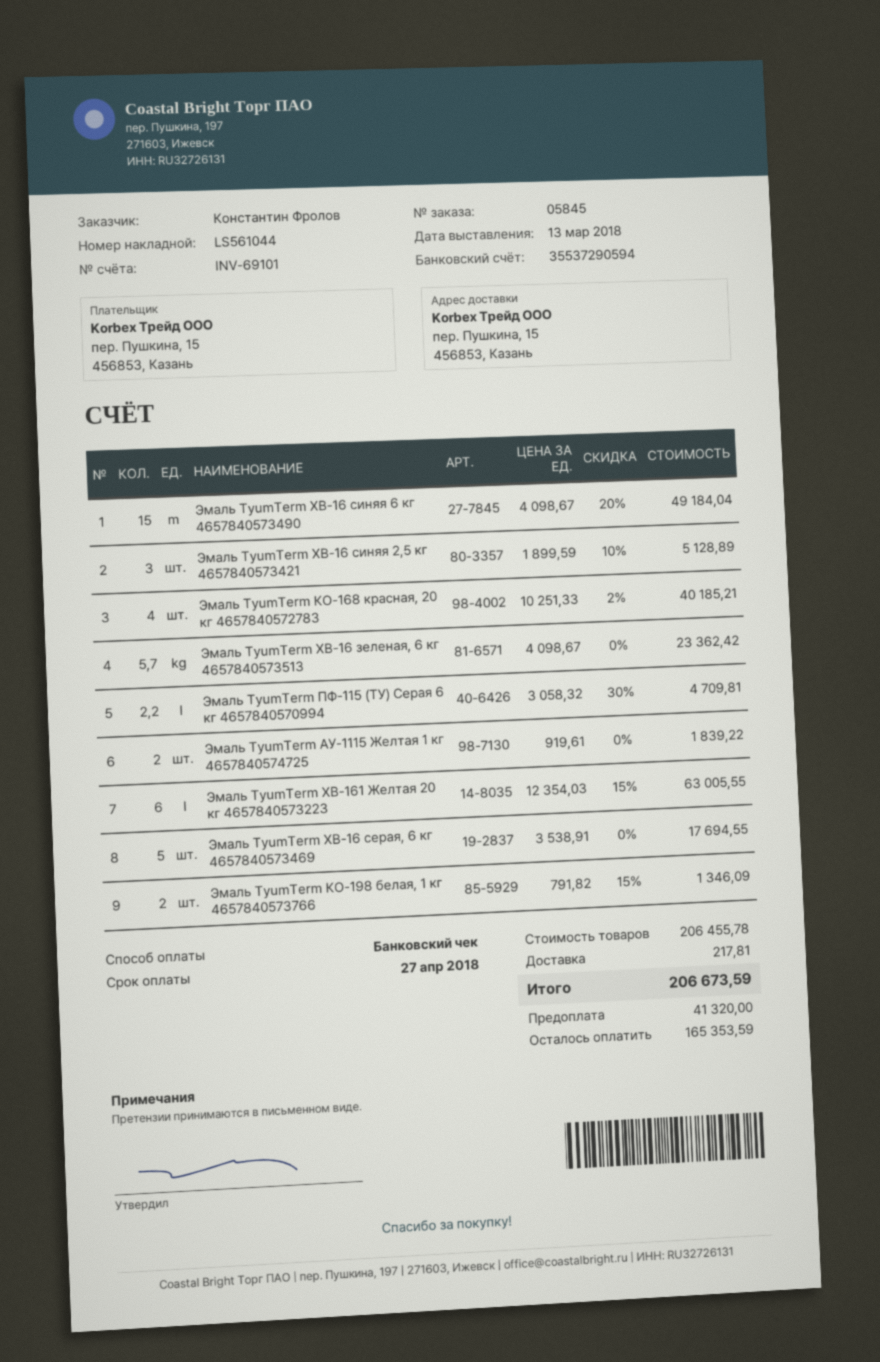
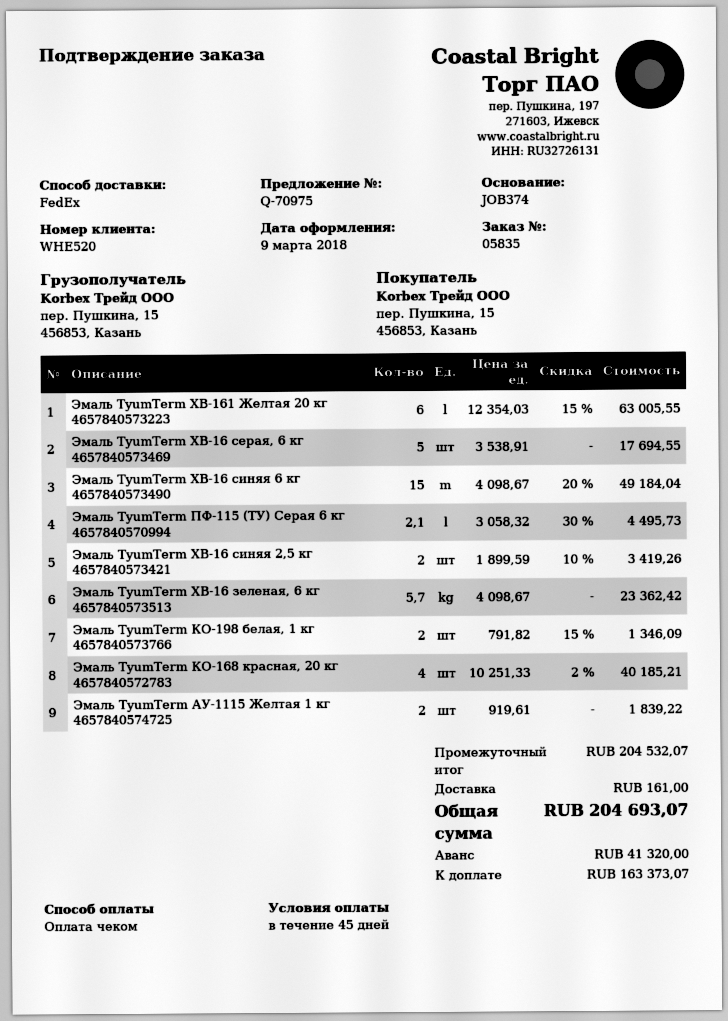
order number: 05845 -> 05835
Эмаль TyumTerm ХВ-16 синяя 2,5 кг 4657840573421: 3 x 1899.59 - 10% = 5128.89 -> 2 x 1899.59 - 10% = 3419.26
Эмаль TyumTerm ПФ-115 (ТУ) Серая 6 кг 4657840570994: 2.2 x 3058.32 - 30% = 4709.81 -> 2.1 x 3058.32 - 30% = 4495.73
subtotal: 206455.78 -> 204532.07
shipping: 217.81 -> 161.00
total: 206673.59 -> 204693.07
balance: 165353.59 -> 163373.07

